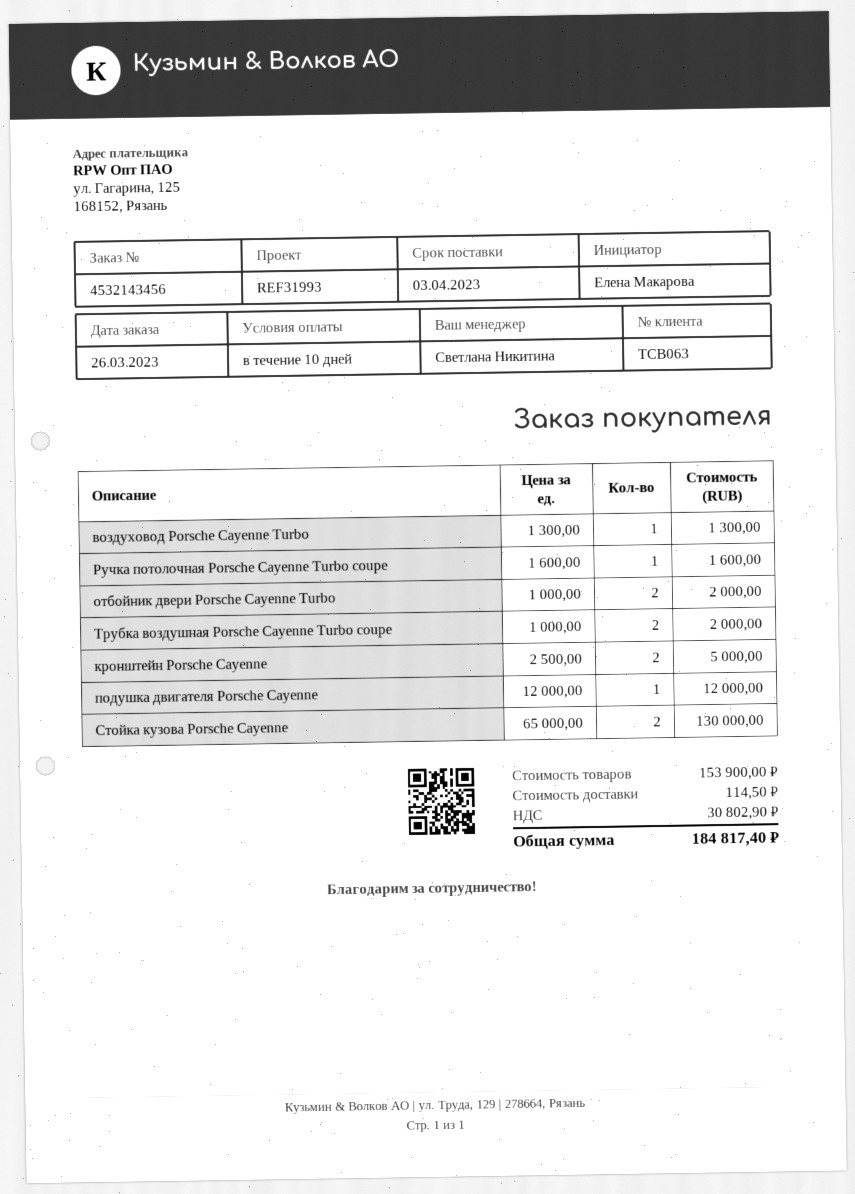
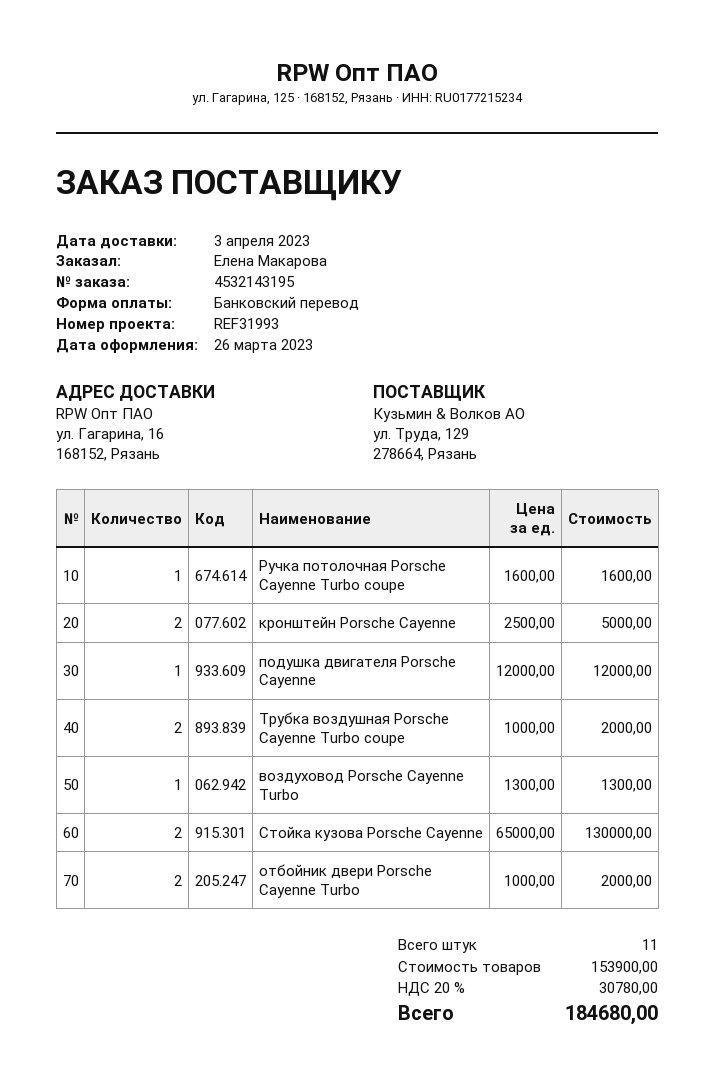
order number: 4532143456 -> 4532143195
shipping: 114.50 -> none
tax: 30802.90 -> 30780.00
total: 184817.40 -> 184680.00

